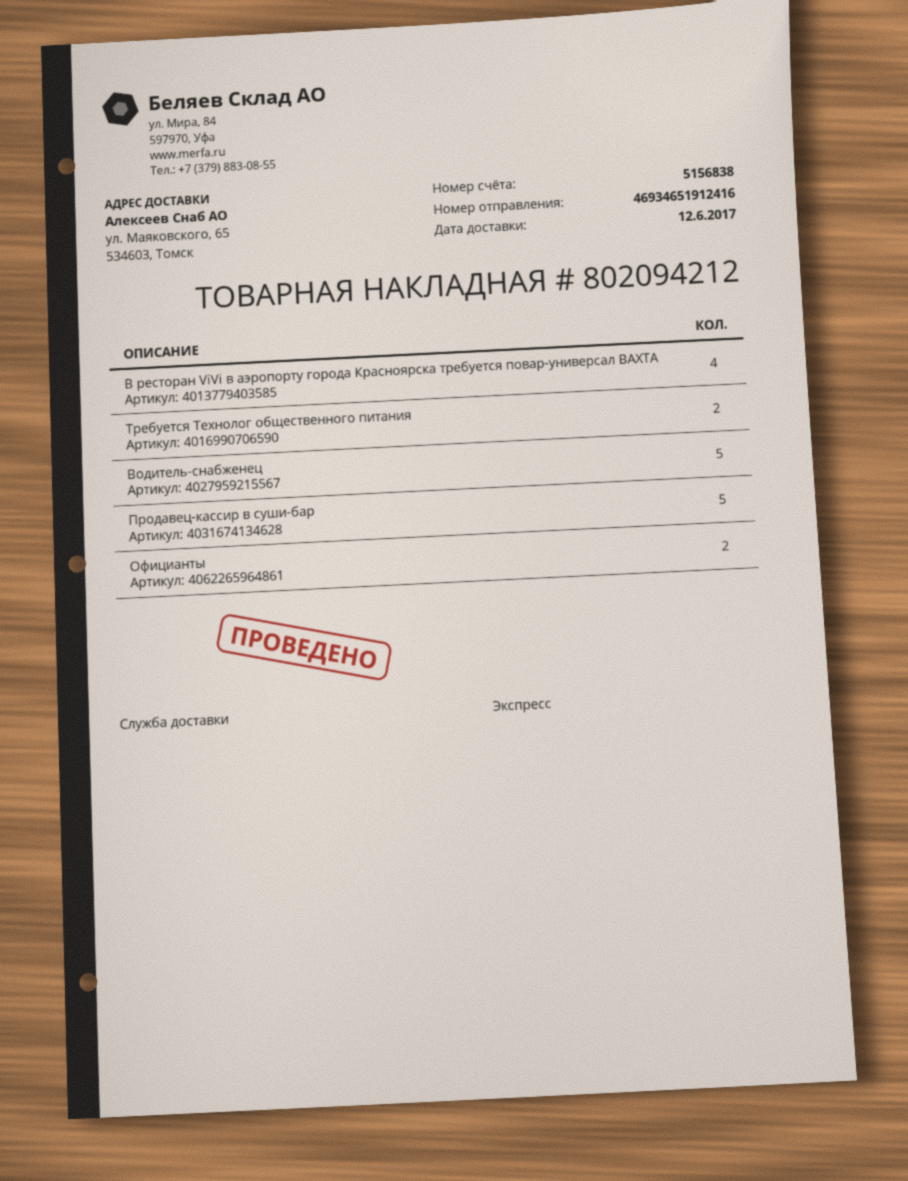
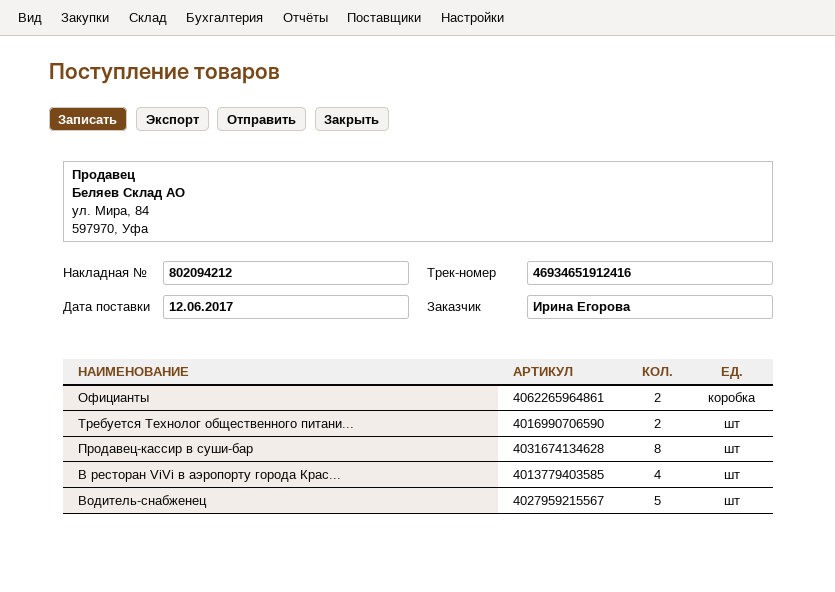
Продавец-кассир в суши-бар: 5 -> 8

